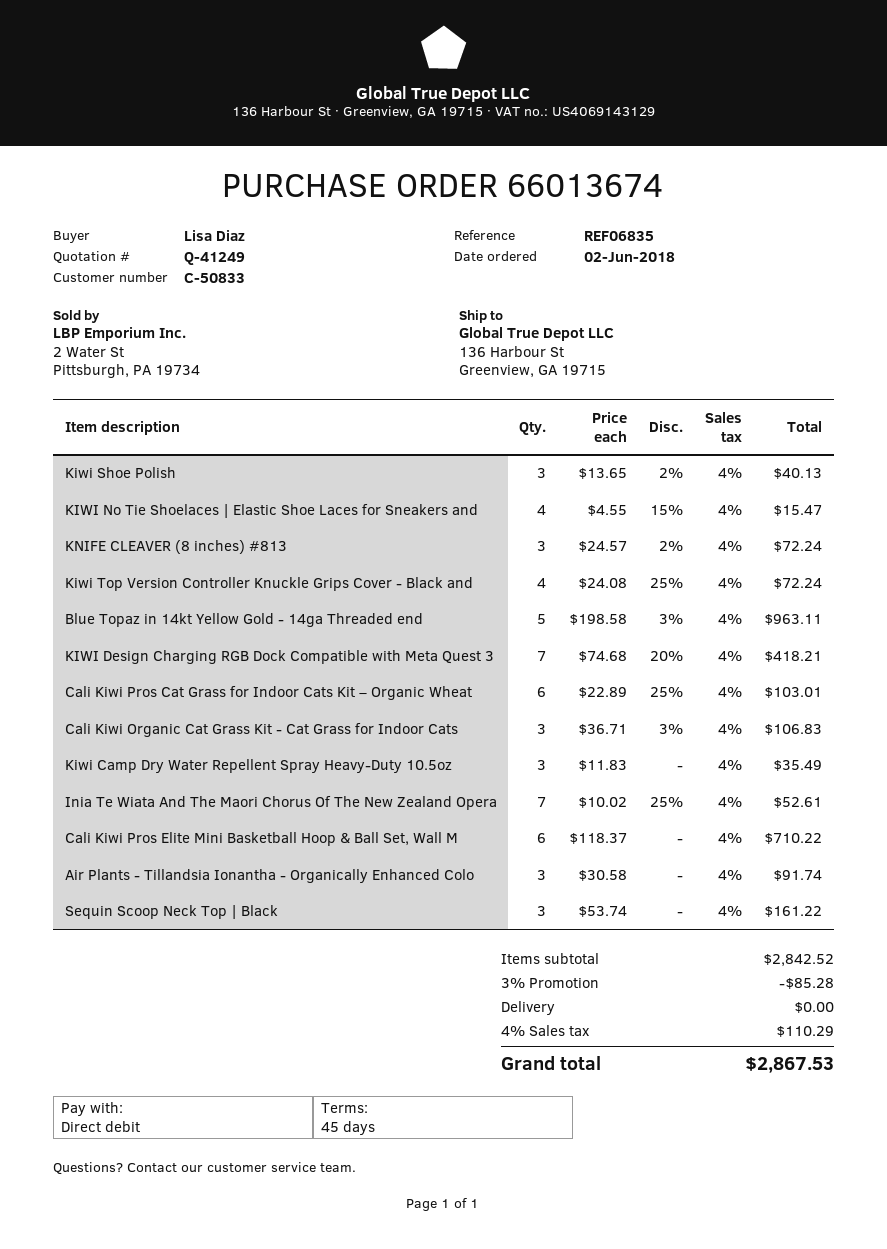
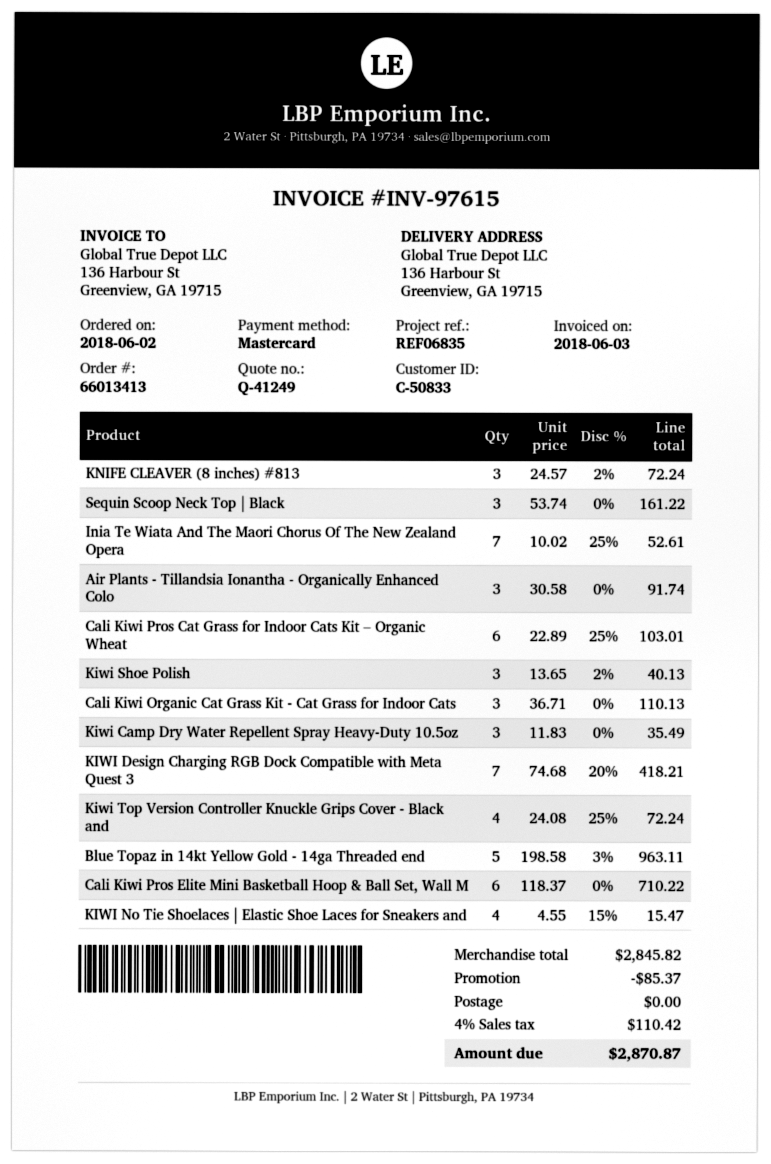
order number: 66013674 -> 66013413
payment method: direct debit -> Mastercard
Cali Kiwi Organic Cat Grass Kit - Cat Grass for Indoor Cats: 3 x 36.71 - 3% = 106.83 -> 3 x 36.71 = 110.13
subtotal: 2842.52 -> 2845.82
discount: 85.28 -> 85.37
tax: 4% = 110.29 -> 4% = 110.42
total: 2867.53 -> 2870.87

